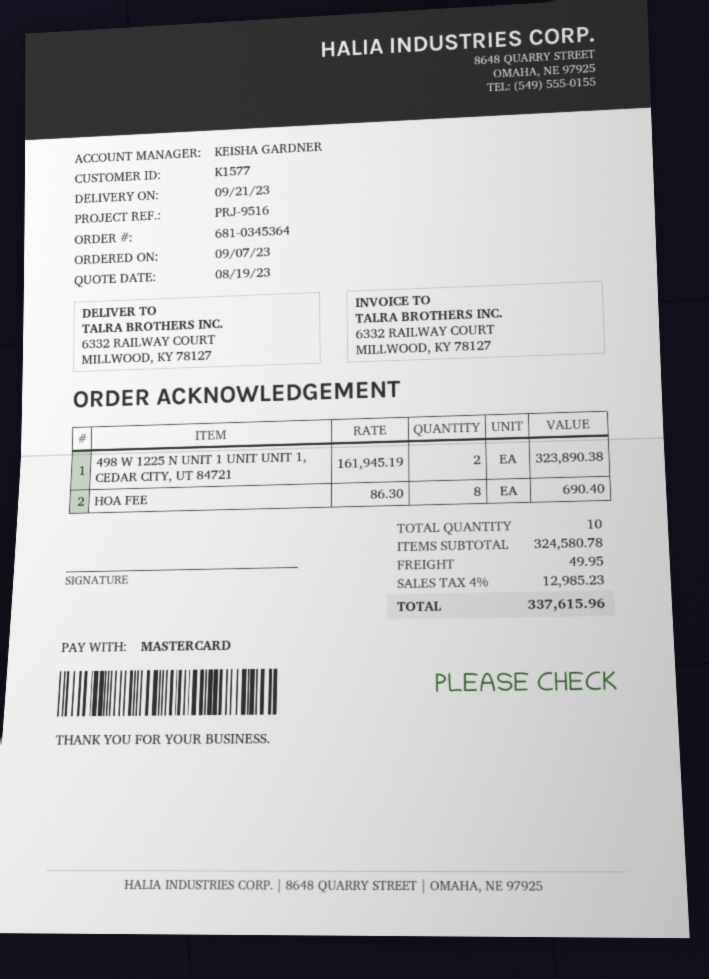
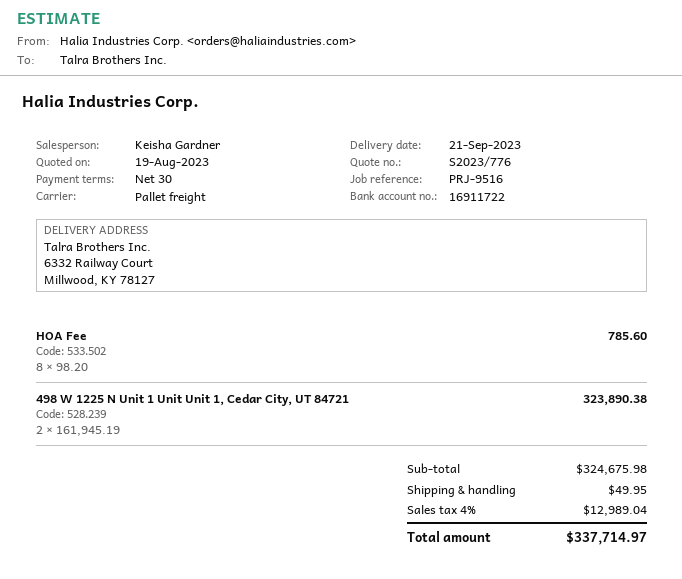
HOA FEE: 8 x 86.30 = 690.40 -> 8 x 98.20 = 785.60
subtotal: 324580.78 -> 324675.98
tax: 4% = 12985.23 -> 4% = 12989.04
total: 337615.96 -> 337714.97

